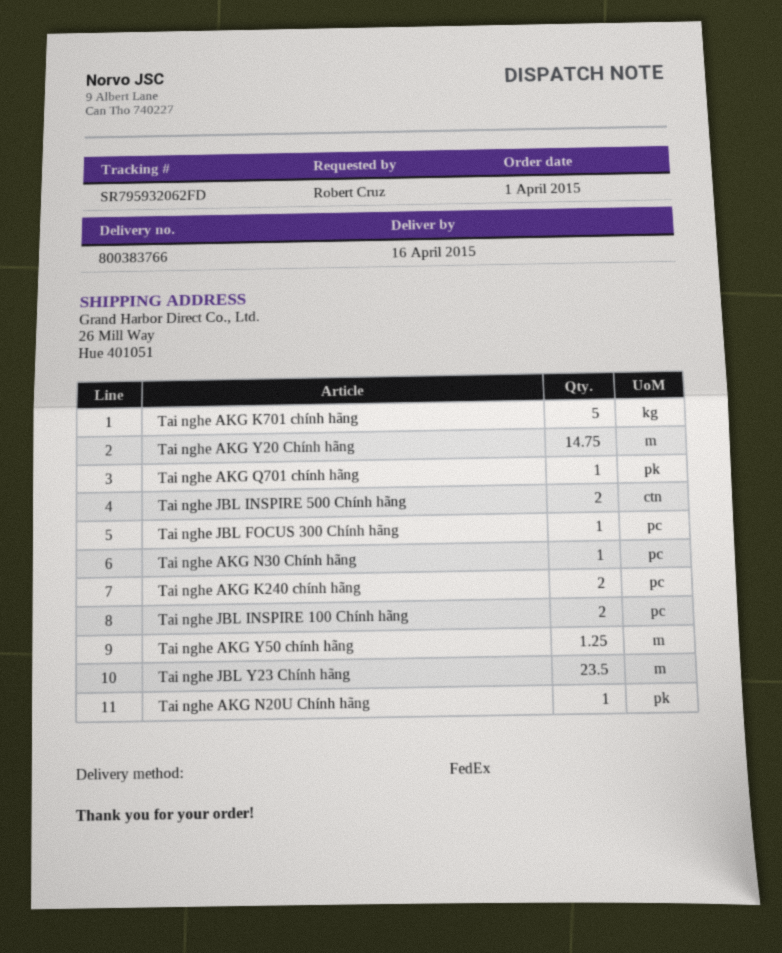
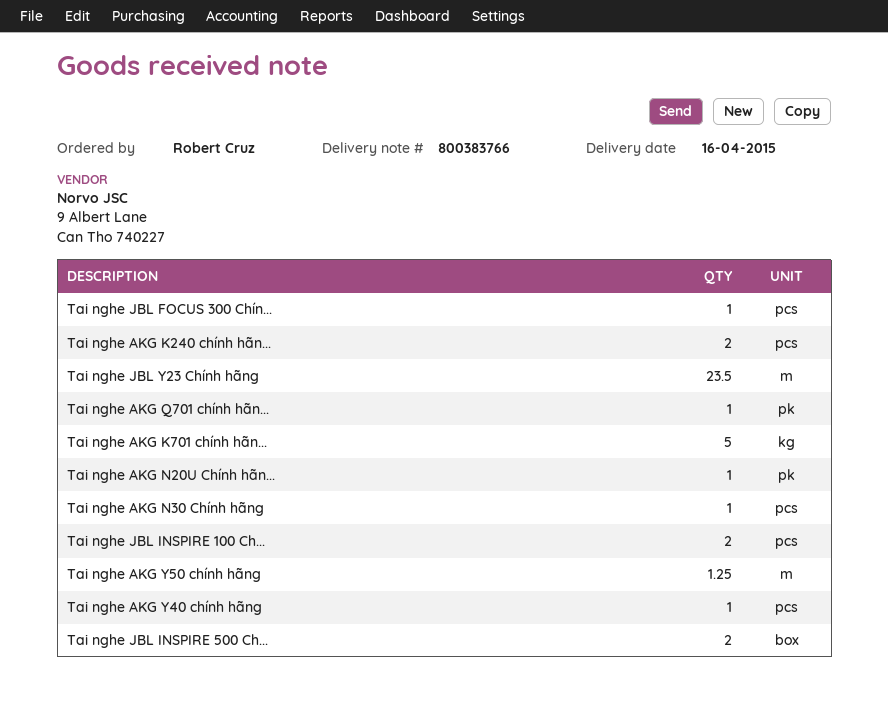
Tai nghe AKG Y20 Chính hãng: 14.75 -> none
Tai nghe AKG Y40 chính hãng: none -> 1

